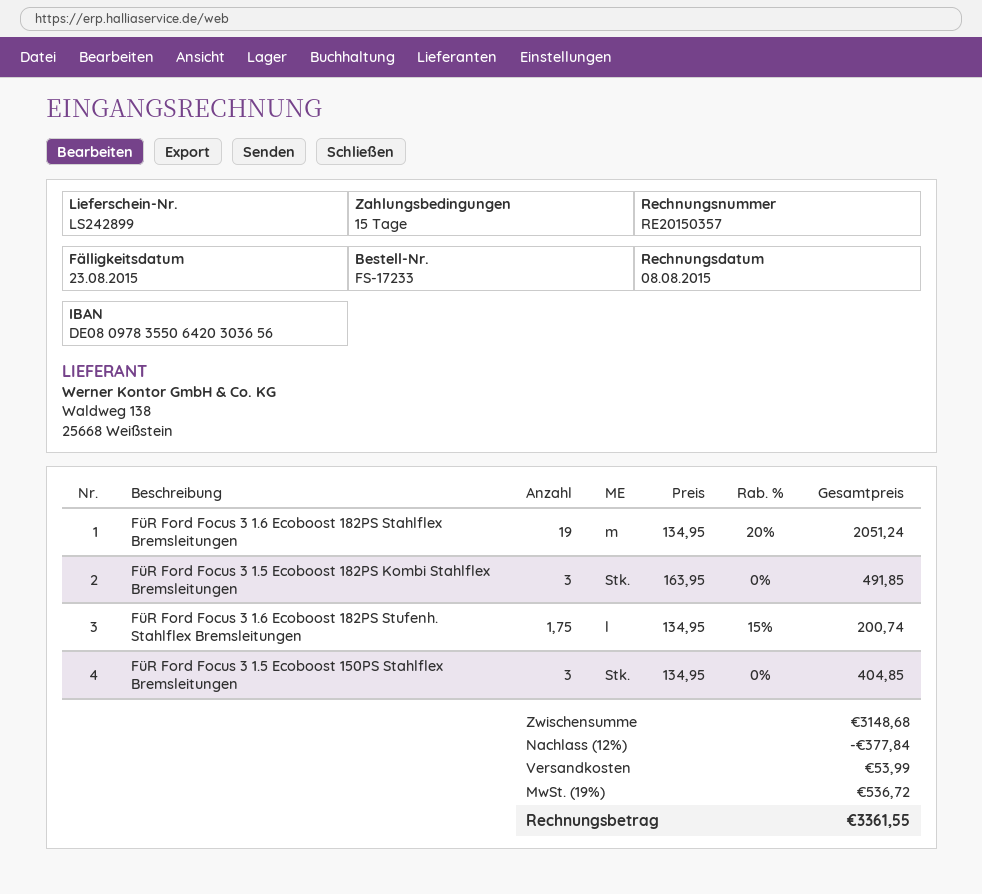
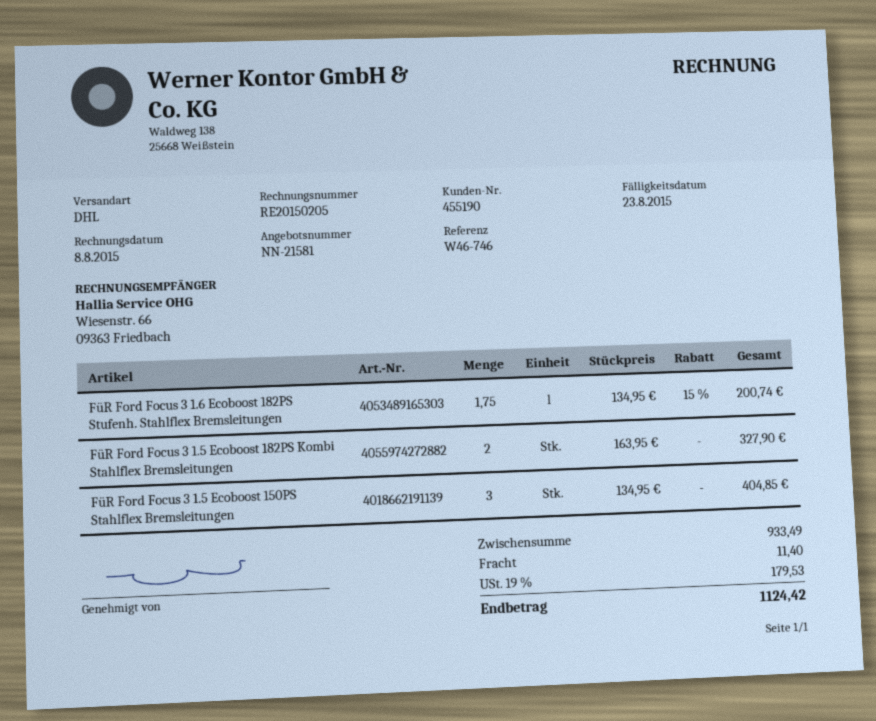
invoice number: RE20150357 -> RE20150205
FüR Ford Focus 3 1.6 Ecoboost 182PS Stahlflex Bremsleitungen: 19 x 134.95 - 20% = 2051.24 -> none
FüR Ford Focus 3 1.5 Ecoboost 182PS Kombi Stahlflex Bremsleitungen: 3 x 163.95 = 491.85 -> 2 x 163.95 = 327.90
subtotal: 3148.68 -> 933.49
discount: 12% = 377.84 -> none
shipping: 53.99 -> 11.40
tax: 19% = 536.72 -> 19% = 179.53
total: 3361.55 -> 1124.42

